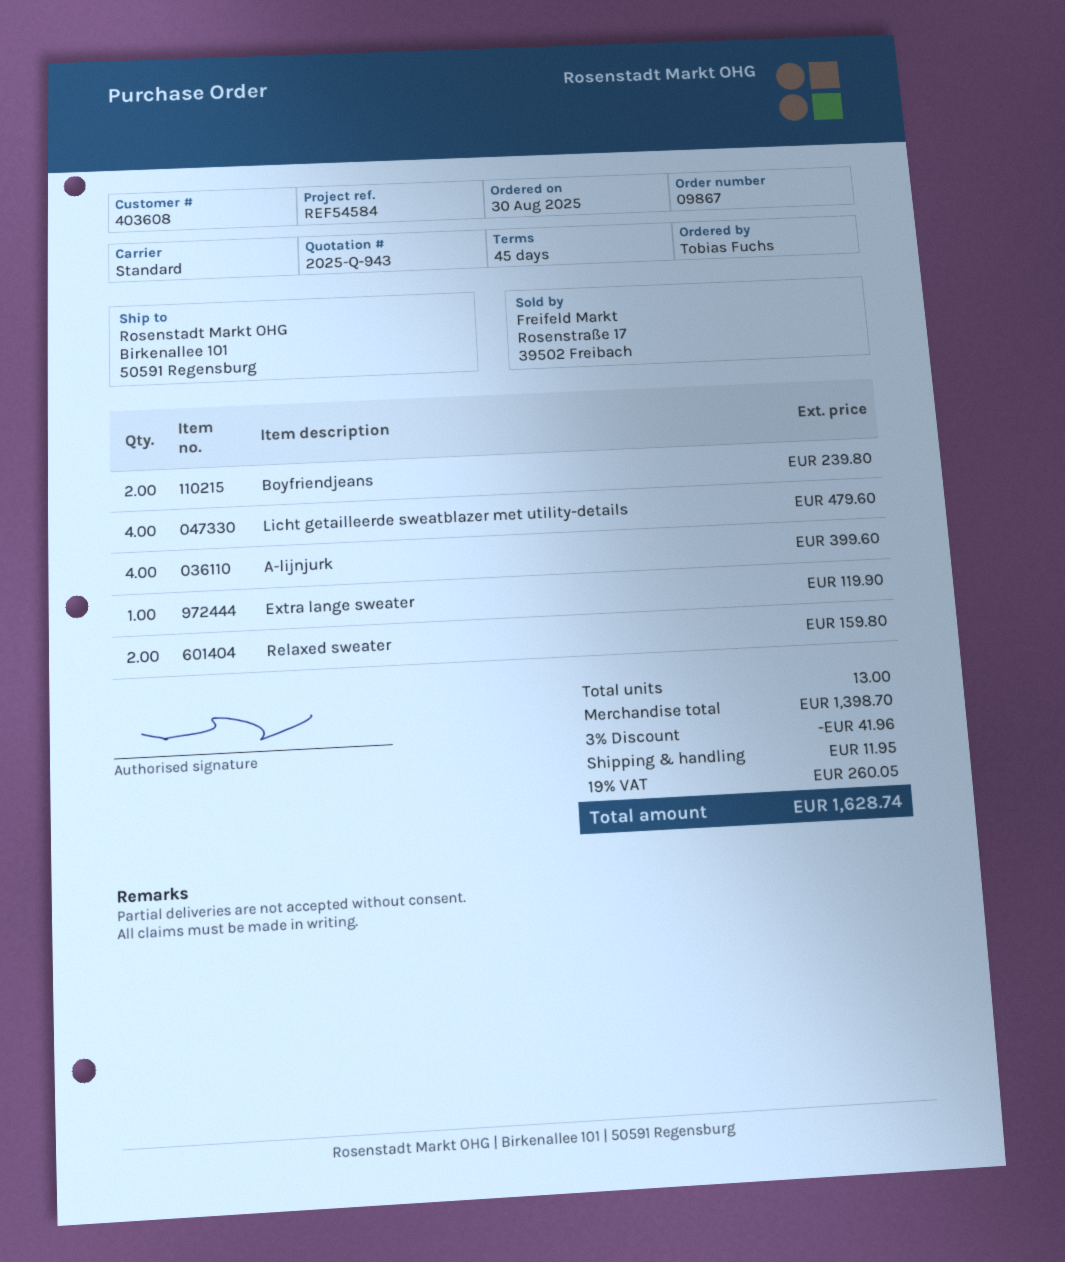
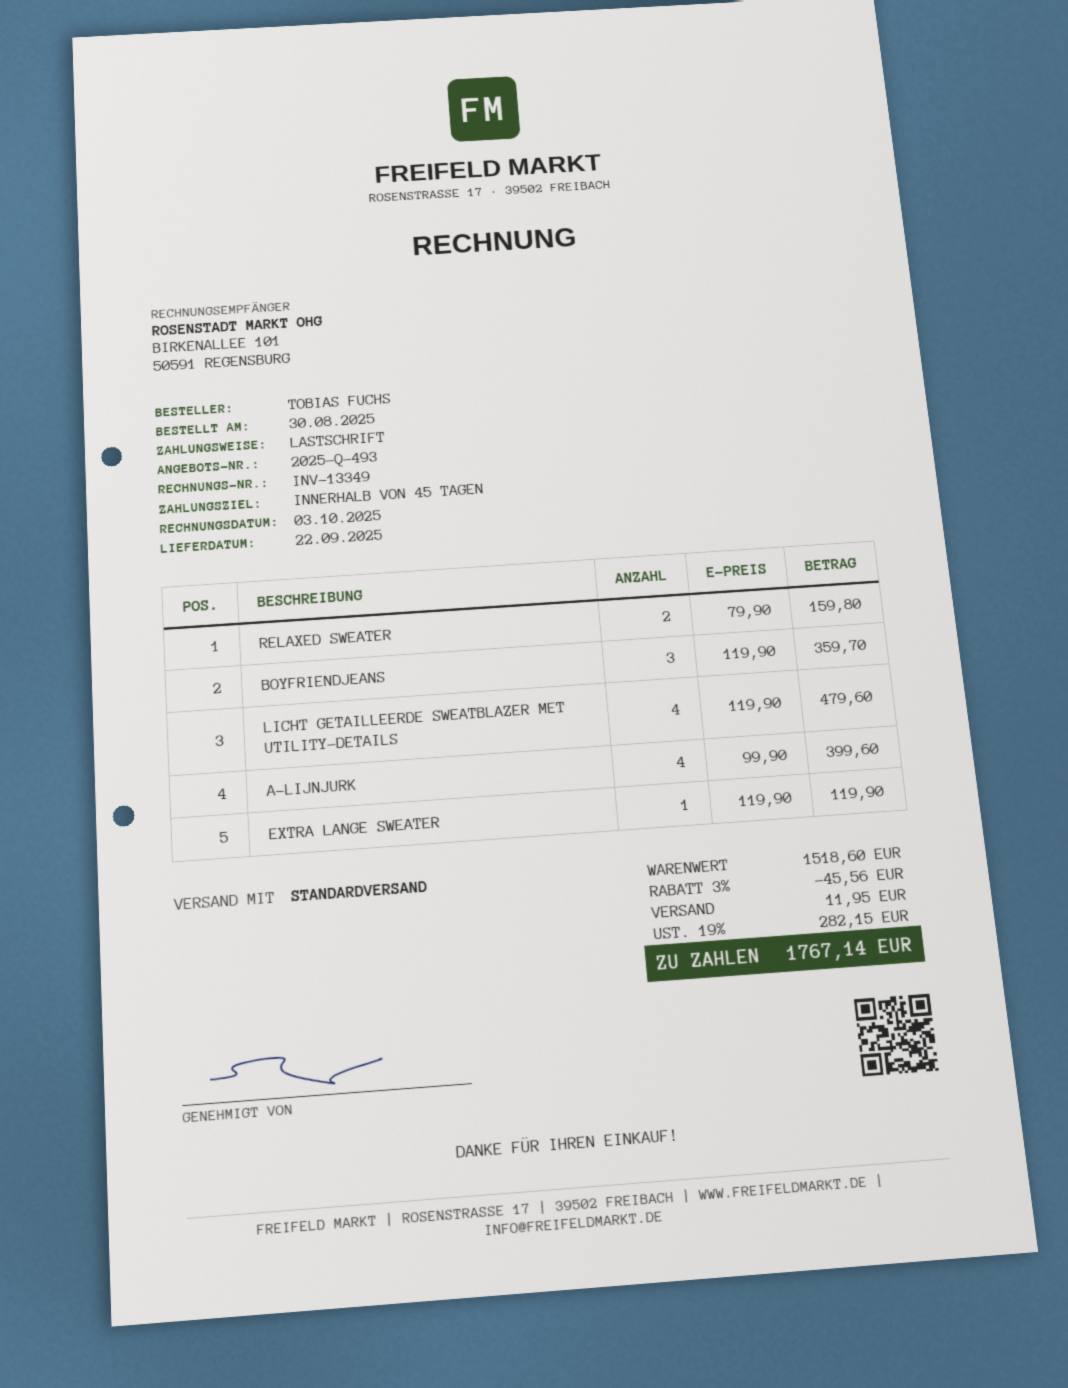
quote number: 2025-Q-943 -> 2025-Q-493
Boyfriendjeans: 2 for 239.80 -> 3 for 359.70
subtotal: 1398.70 -> 1518.60
discount: 3% = 41.96 -> 3% = 45.56
tax: 19% = 260.05 -> 19% = 282.15
total: 1628.74 -> 1767.14

